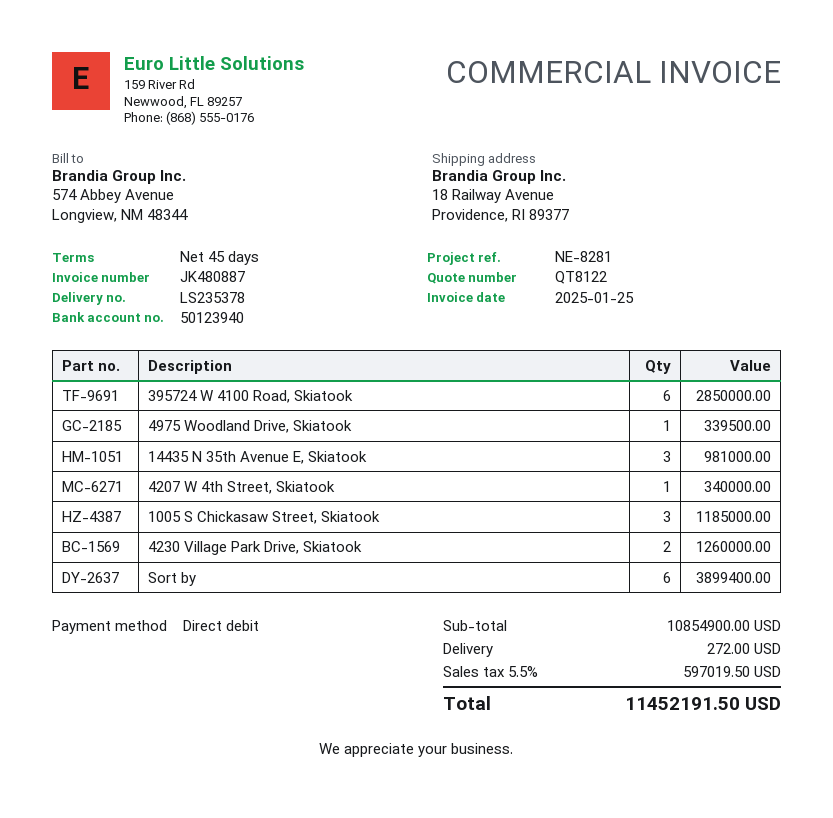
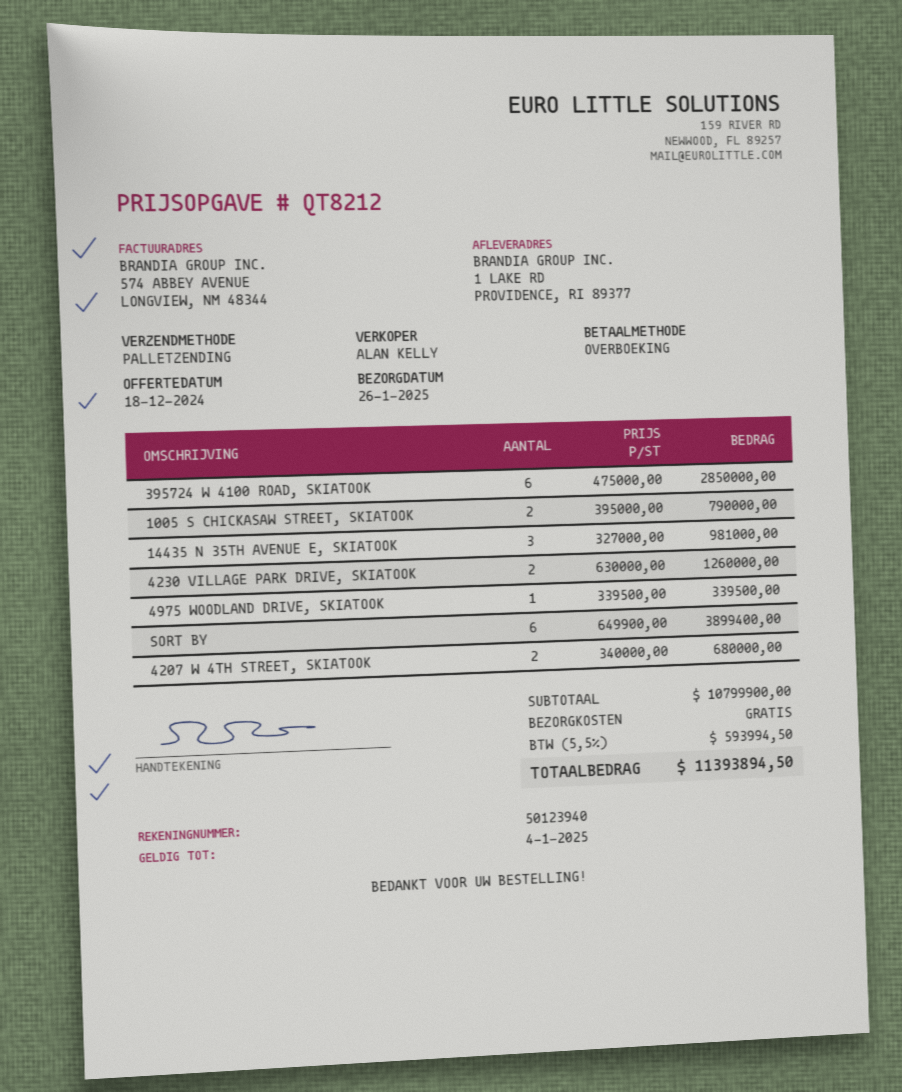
quote number: QT8122 -> QT8212
payment method: direct debit -> bank transfer
ship to: 18 Railway Avenue, Providence, RI 89377 -> 1 LAKE RD, PROVIDENCE, RI 89377
4207 W 4th Street, Skiatook: 1 for 340000.00 -> 2 for 680000.00
1005 S Chickasaw Street, Skiatook: 3 for 1185000.00 -> 2 for 790000.00
subtotal: 10854900.00 -> 10799900.00
shipping: 272.00 -> 0.00
tax: 5.5% = 597019.50 -> 5.5% = 593994.50
total: 11452191.50 -> 11393894.50

